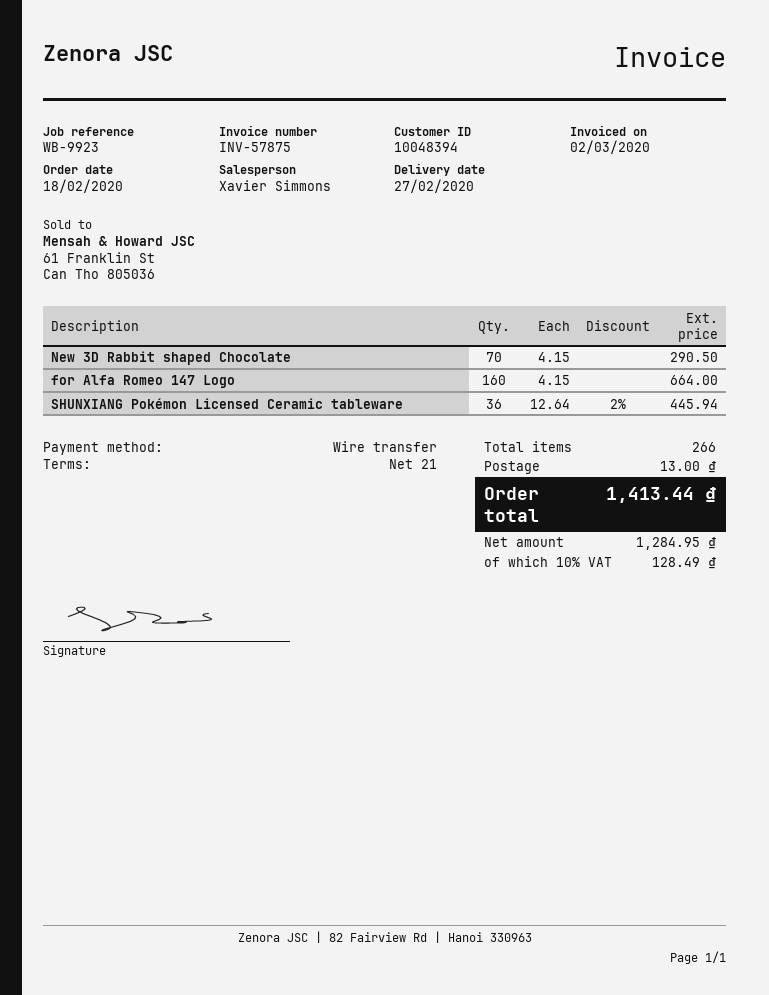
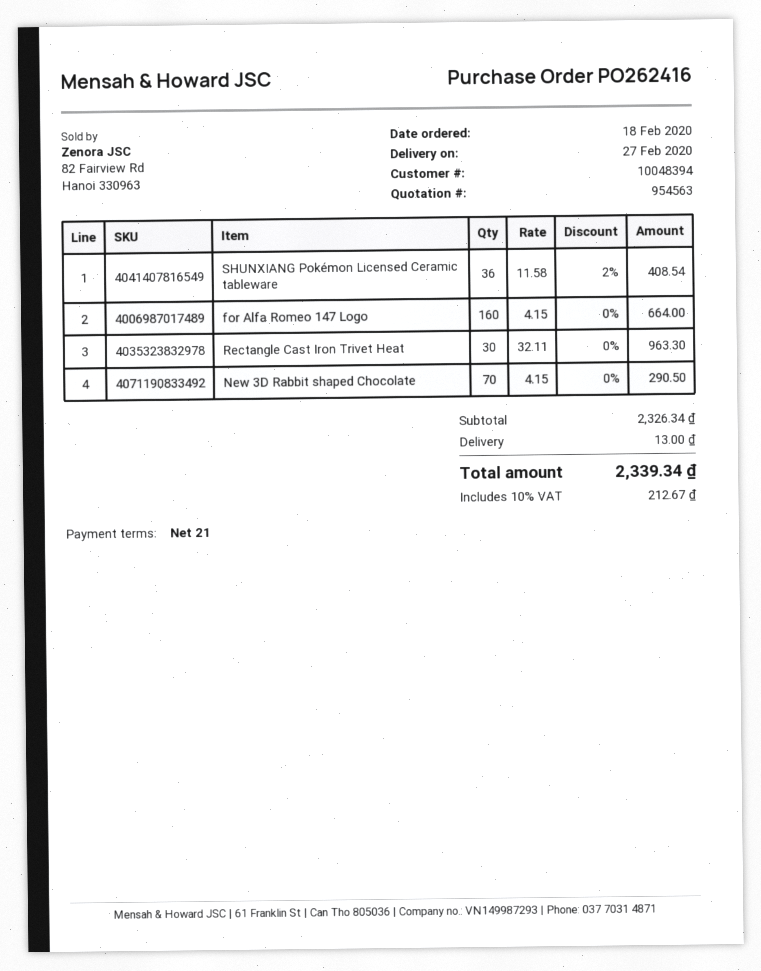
SHUNXIANG Pokémon Licensed Ceramic tableware: 36 x 12.64 - 2% = 445.94 -> 36 x 11.58 - 2% = 408.54
Rectangle Cast Iron Trivet Heat: none -> 30 x 32.11 = 963.30
tax: 10% = 128.49 -> 10% = 212.67
total: 1413.44 -> 2339.34

